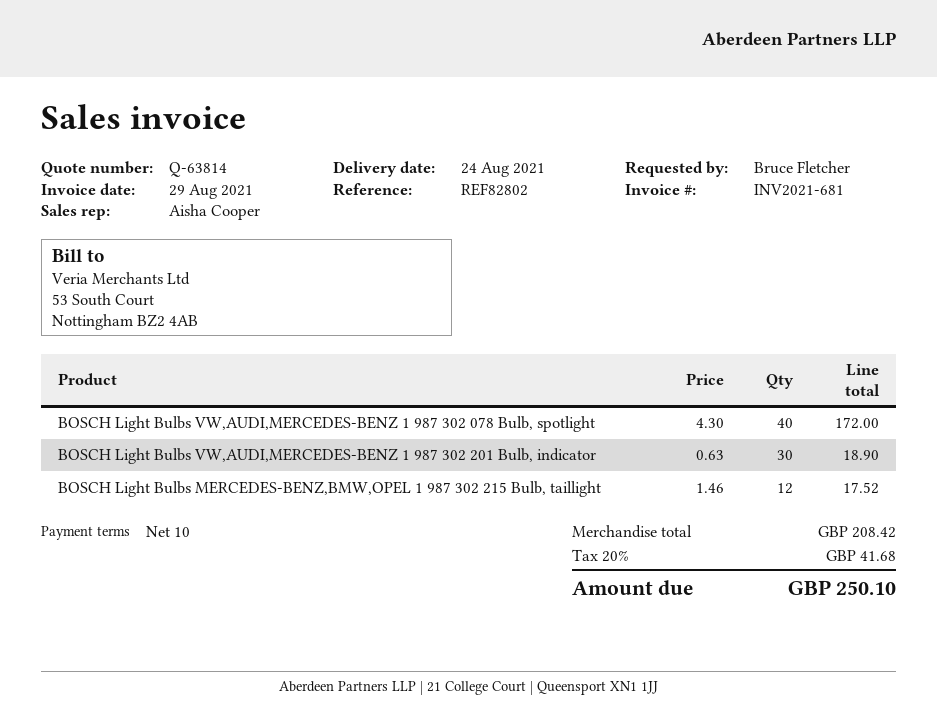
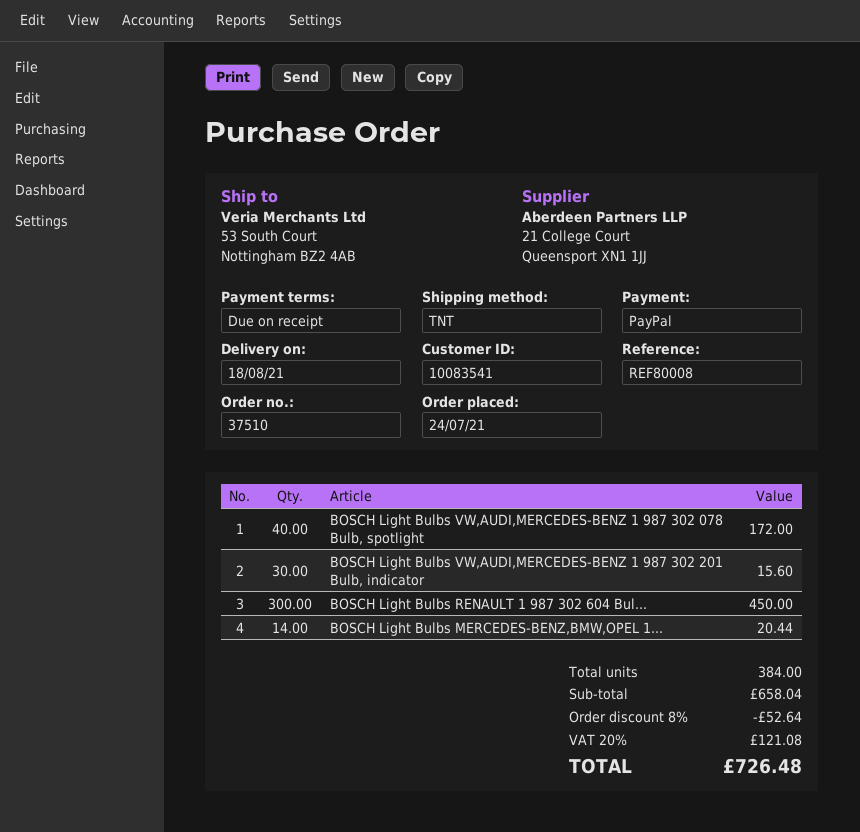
delivery date: 2021-08-24 -> 2021-08-18
payment terms: 10 days -> on receipt
reference: REF82802 -> REF80008
BOSCH Light Bulbs VW,AUDI,MERCEDES-BENZ 1 987 302 201 Bulb, indicator: 30 for 18.90 -> 30 for 15.60
BOSCH Light Bulbs MERCEDES-BENZ,BMW,OPEL 1 987 302 215 Bulb, taillight: 12 for 17.52 -> 14 for 20.44
BOSCH Light Bulbs RENAULT 1 987 302 604 Bul...: none -> 300 for 450.00
subtotal: 208.42 -> 658.04
discount: none -> 8% = 52.64
tax: 20% = 41.68 -> 20% = 121.08
total: 250.10 -> 726.48

